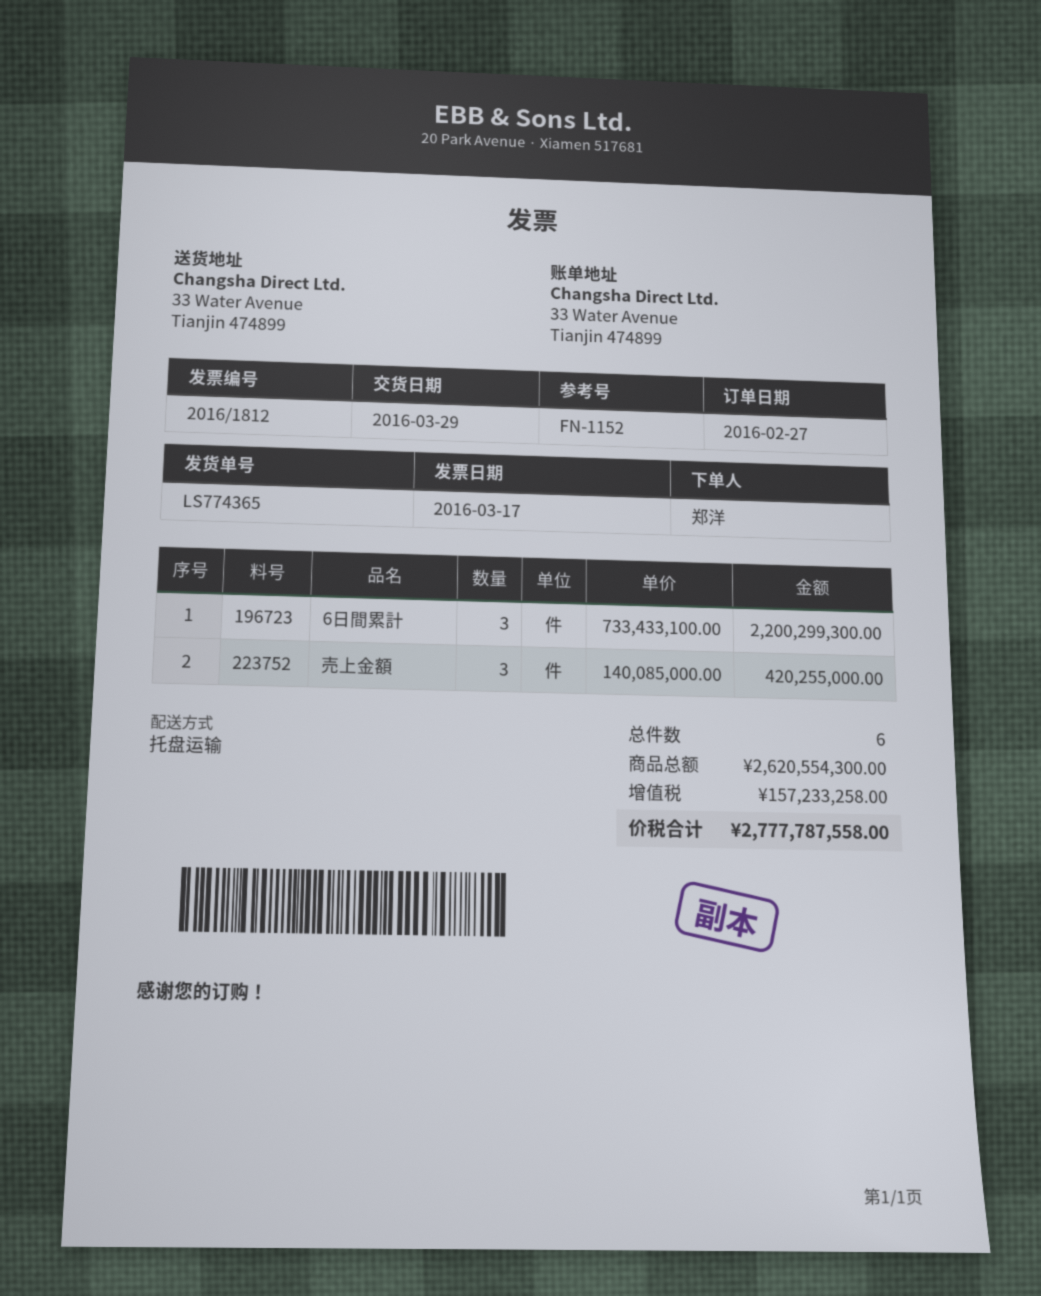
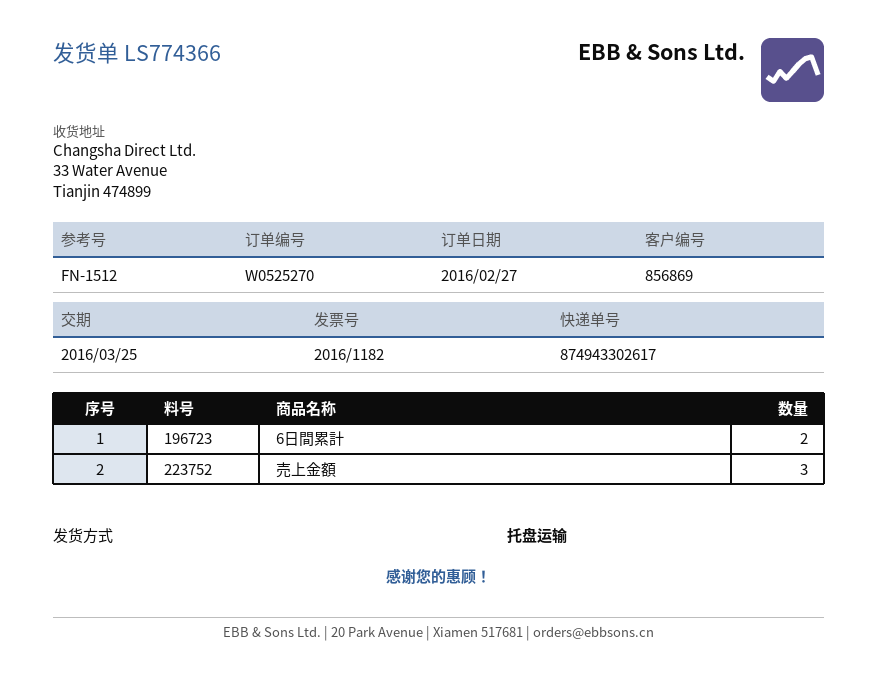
delivery note number: LS774365 -> LS774366
delivery date: 2016-03-29 -> 2016-03-25
invoice number: 2016/1812 -> 2016/1182
reference: FN-1152 -> FN-1512
6日間累計: 3 -> 2

